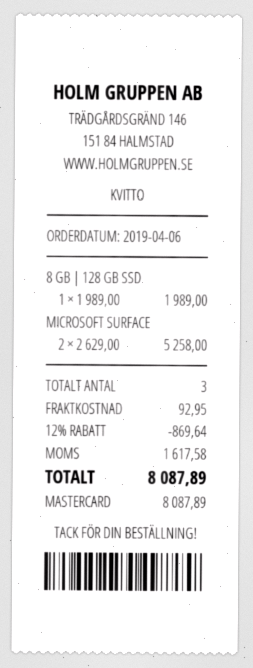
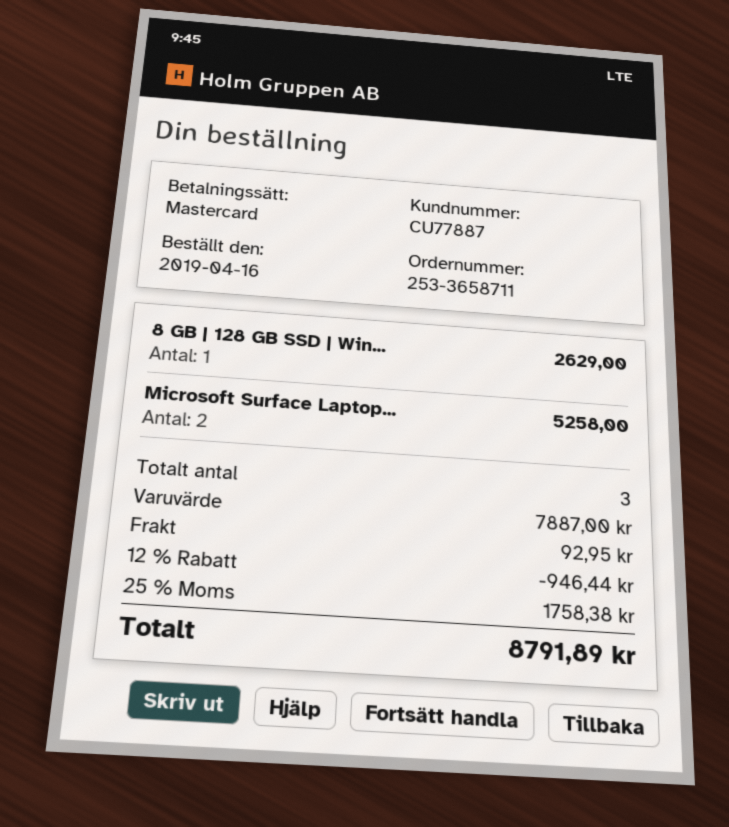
order date: 2019-04-06 -> 2019-04-16
8 GB | 128 GB SSD: 1 for 1989.00 -> 1 for 2629.00
discount: 12% = 869.64 -> 12% = 946.44
tax: 1617.58 -> 1758.38
total: 8087.89 -> 8791.89

